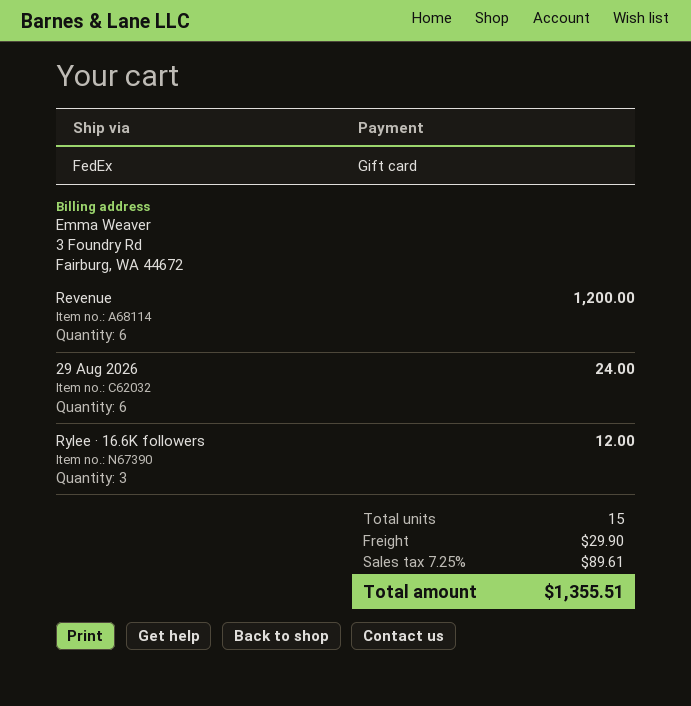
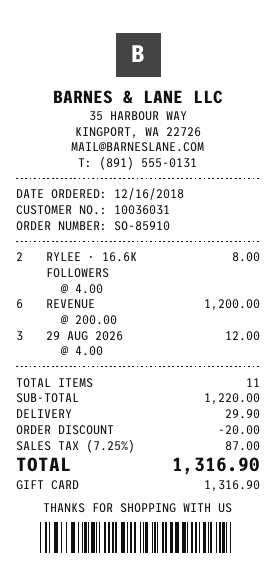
29 Aug 2026: 6 for 24.00 -> 3 for 12.00
Rylee · 16.6K followers: 3 for 12.00 -> 2 for 8.00
total quantity: 15 -> 11
discount: none -> 20.00
tax: 7.25% = 89.61 -> 7.25% = 87.00
total: 1355.51 -> 1316.90

